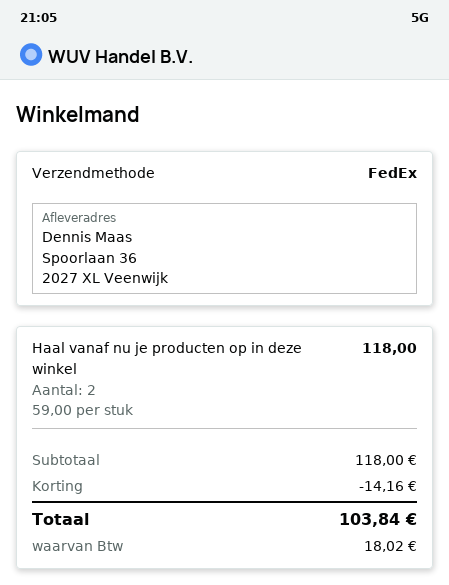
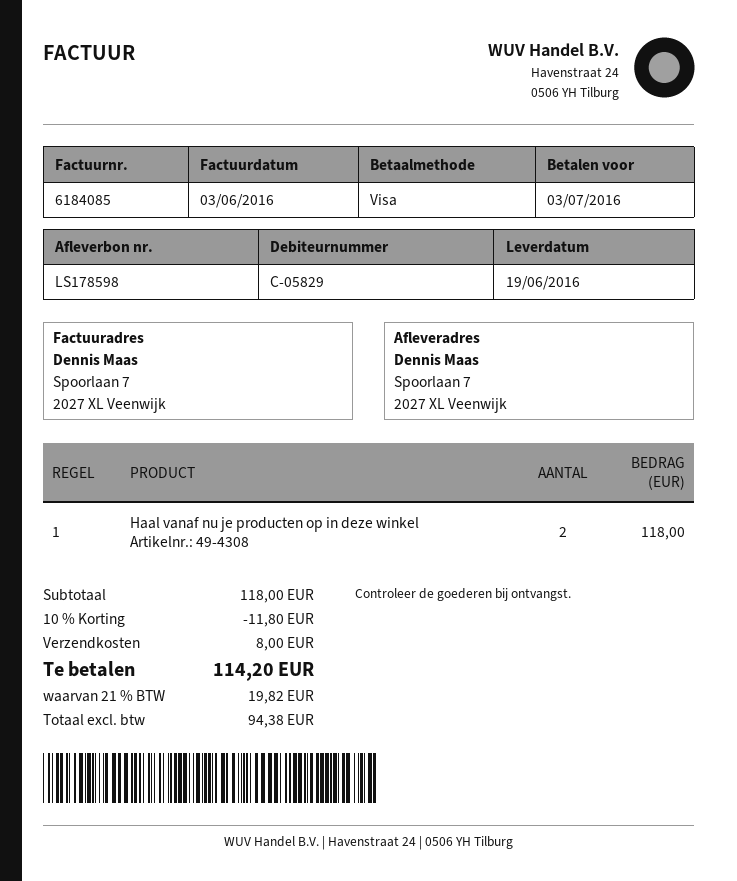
ship to: Spoorlaan 36, 2027 XL Veenwijk -> Spoorlaan 7, 2027 XL Veenwijk
discount: 14.16 -> 11.80
shipping: none -> 8.00
tax: 18.02 -> 19.82
total: 103.84 -> 114.20

